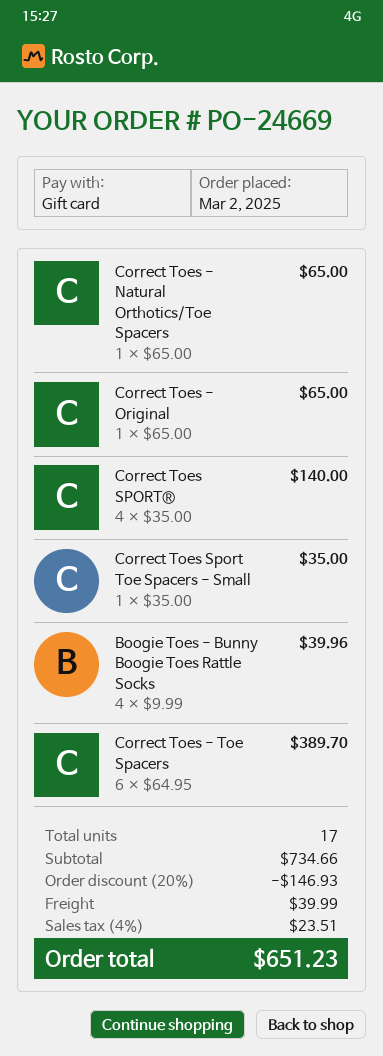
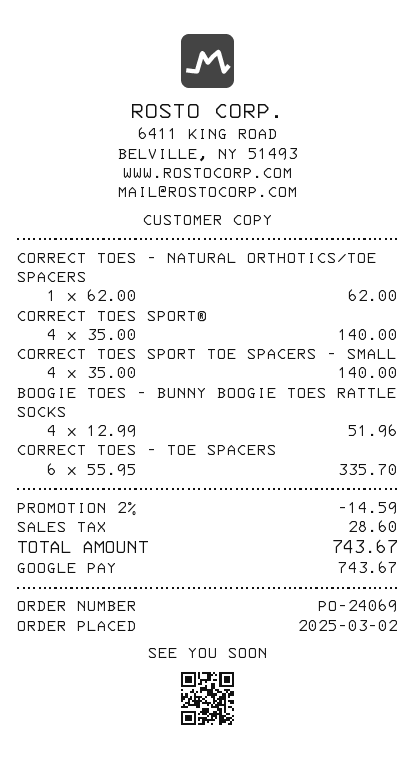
order number: PO-24669 -> PO-24069
payment method: gift card -> Google Pay
Correct Toes - Natural Orthotics/Toe Spacers: 1 x 65.00 = 65.00 -> 1 x 62.00 = 62.00
Correct Toes - Original: 1 x 65.00 = 65.00 -> none
Correct Toes Sport Toe Spacers - Small: 1 x 35.00 = 35.00 -> 4 x 35.00 = 140.00
Boogie Toes - Bunny Boogie Toes Rattle Socks: 4 x 9.99 = 39.96 -> 4 x 12.99 = 51.96
Correct Toes - Toe Spacers: 6 x 64.95 = 389.70 -> 6 x 55.95 = 335.70
discount: 20% = 146.93 -> 2% = 14.59
shipping: 39.99 -> none
tax: 23.51 -> 28.60
total: 651.23 -> 743.67

